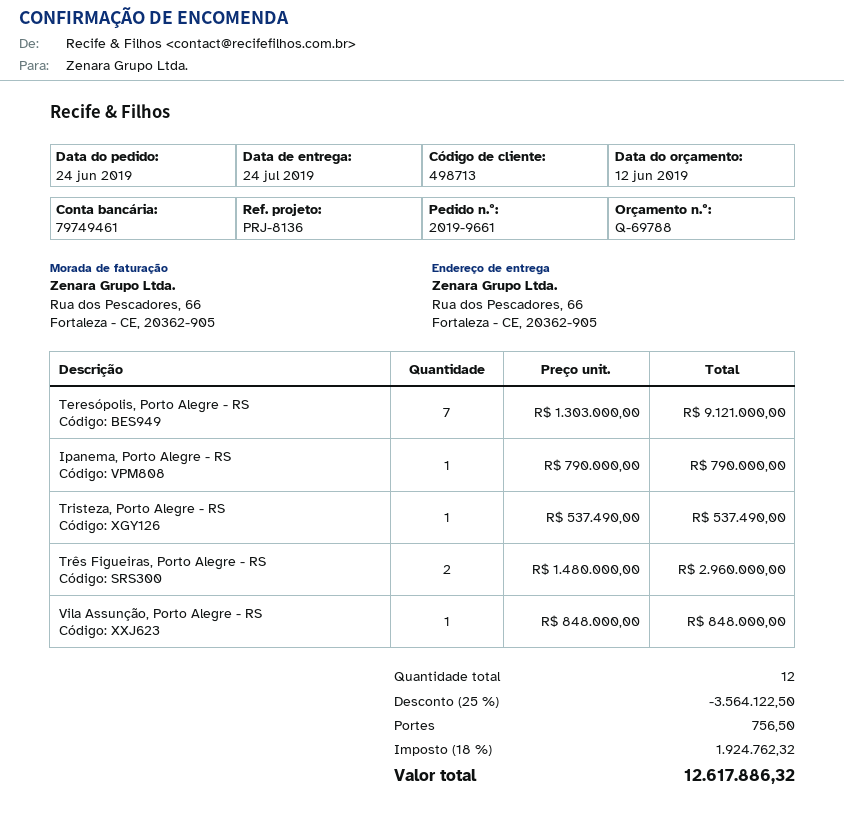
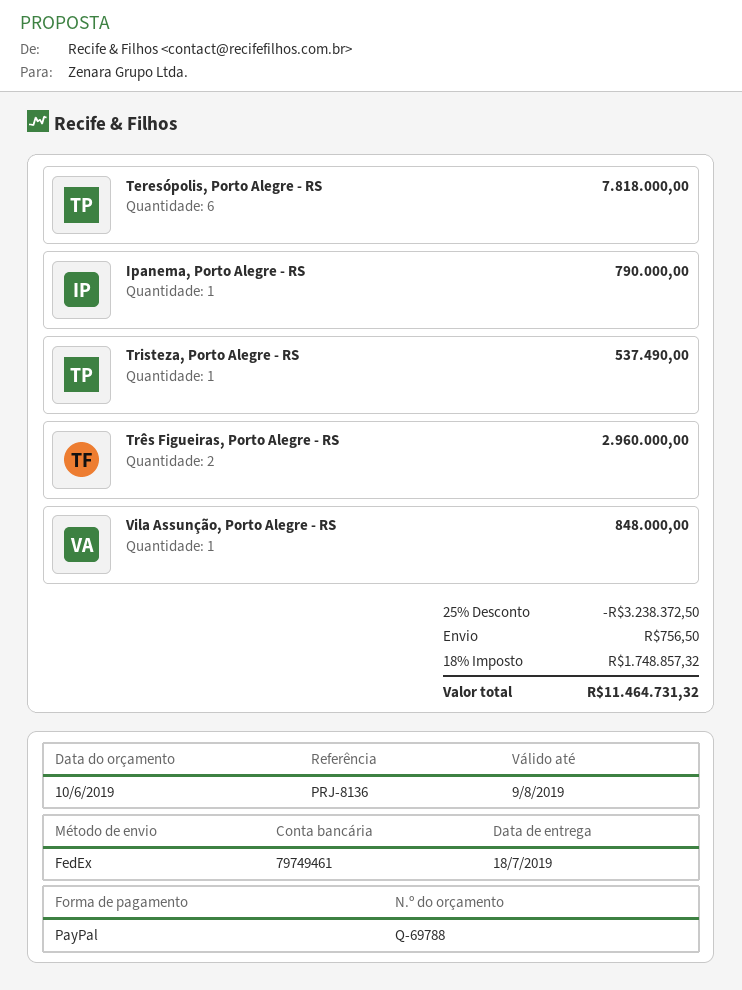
quote date: 2019-06-12 -> 2019-06-10
delivery date: 2019-07-24 -> 2019-07-18
Teresópolis, Porto Alegre - RS: 7 for 9121000.00 -> 6 for 7818000.00
discount: 25% = 3564122.50 -> 25% = 3238372.50
tax: 18% = 1924762.32 -> 18% = 1748857.32
total: 12617886.32 -> 11464731.32

